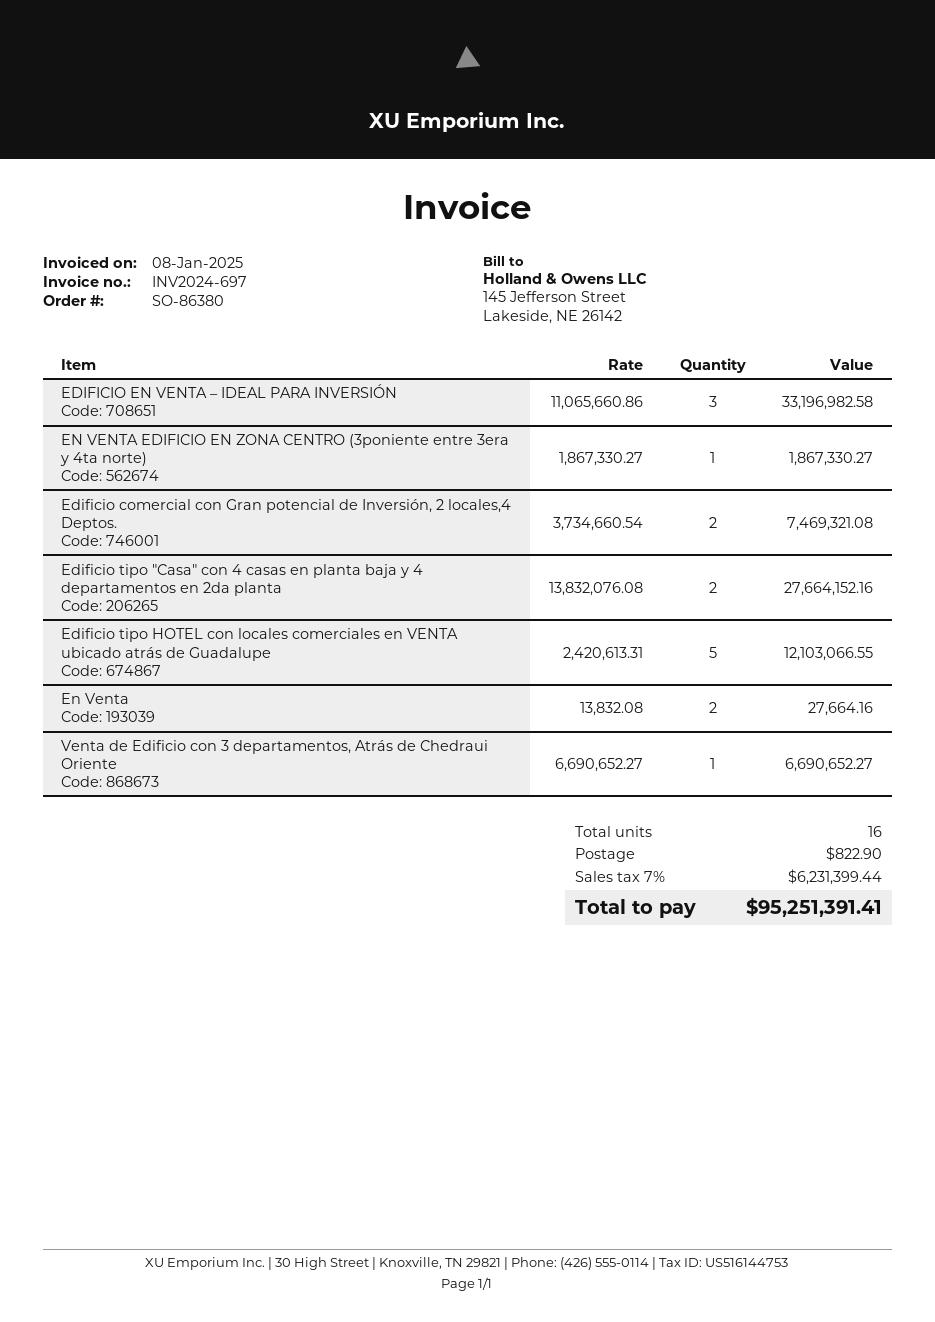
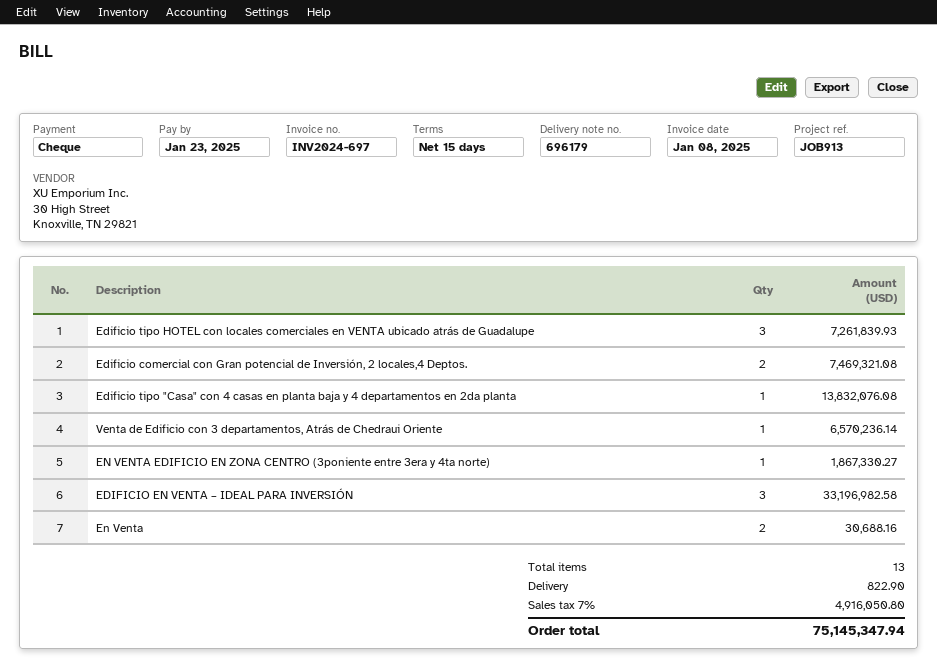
Edificio tipo "Casa" con 4 casas en planta baja y 4 departamentos en 2da planta: 2 for 27664152.16 -> 1 for 13832076.08
Edificio tipo HOTEL con locales comerciales en VENTA ubicado atrás de Guadalupe: 5 for 12103066.55 -> 3 for 7261839.93
En Venta: 2 for 27664.16 -> 2 for 30688.16
Venta de Edificio con 3 departamentos, Atrás de Chedraui Oriente: 1 for 6690652.27 -> 1 for 6570236.14
total quantity: 16 -> 13
tax: 7% = 6231399.44 -> 7% = 4916050.80
total: 95251391.41 -> 75145347.94

